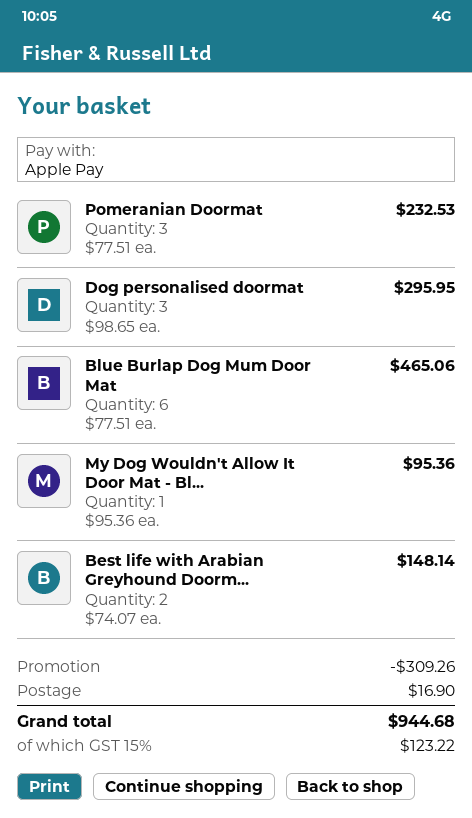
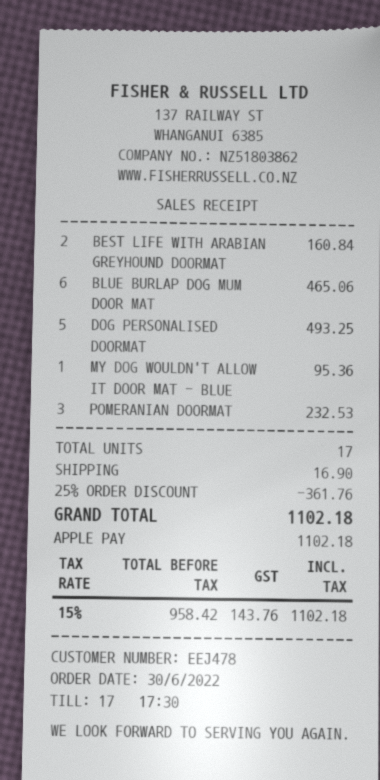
Dog personalised doormat: 3 for 295.95 -> 5 for 493.25
Best life with Arabian Greyhound Doorm...: 2 for 148.14 -> 2 for 160.84
discount: 309.26 -> 361.76
tax: 15% = 123.22 -> 15% = 143.76
total: 944.68 -> 1102.18

